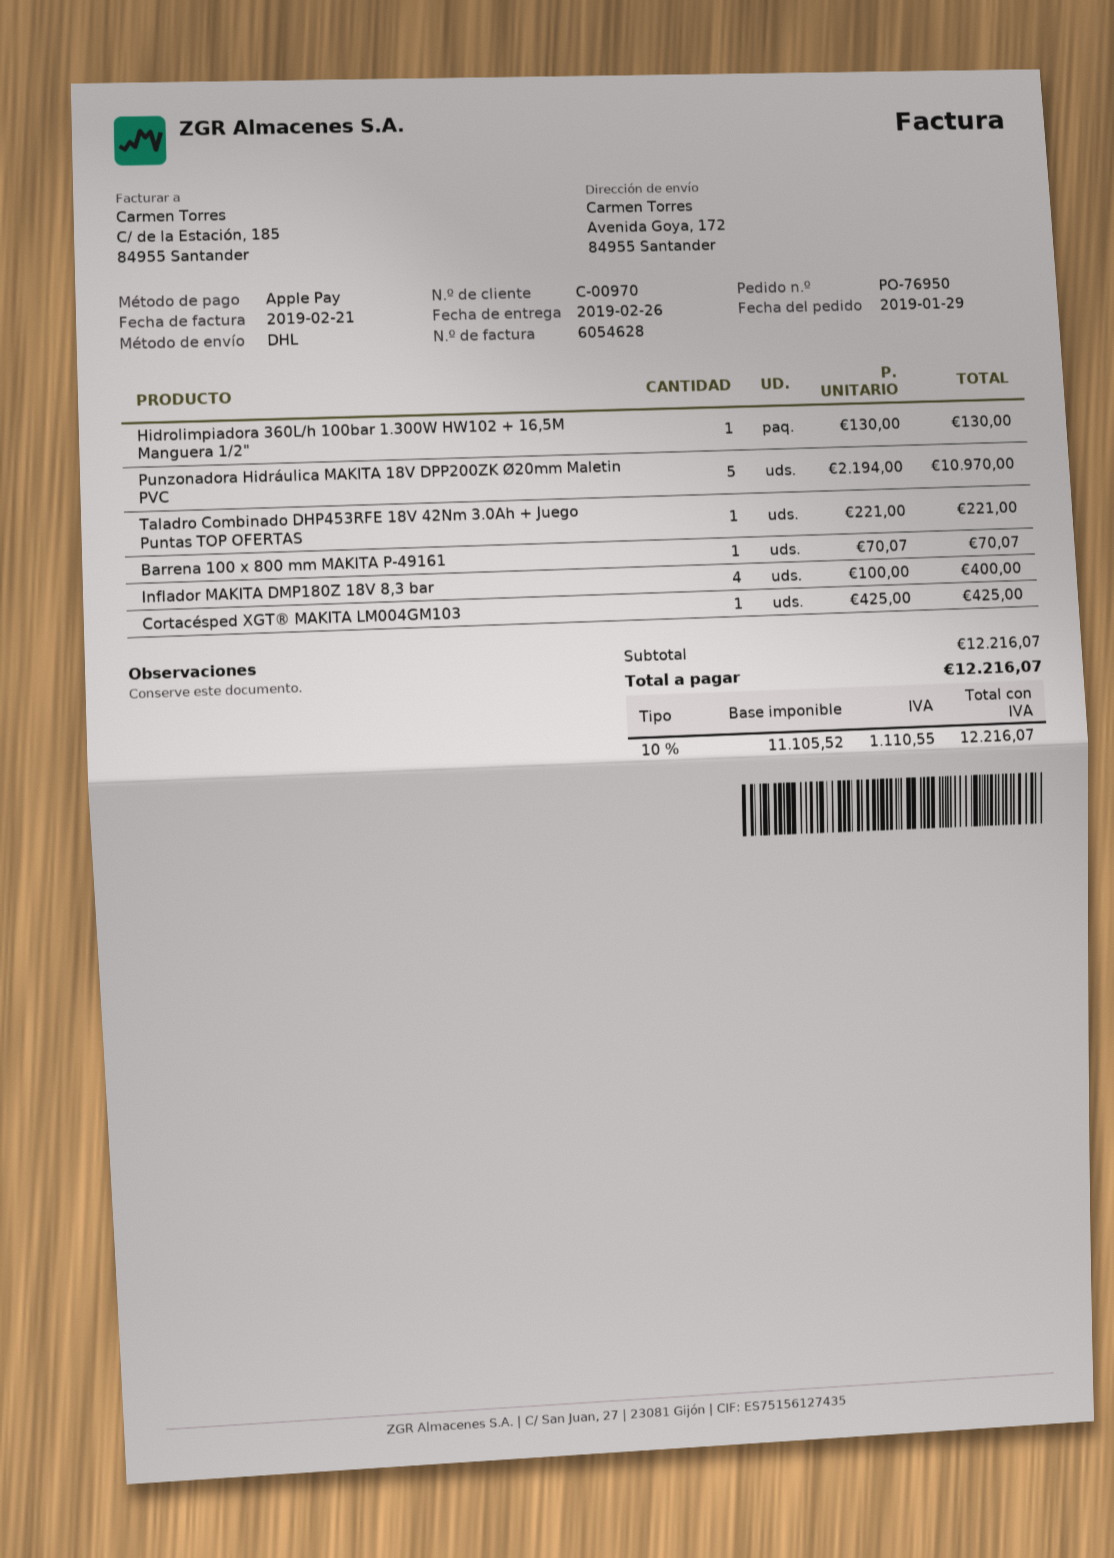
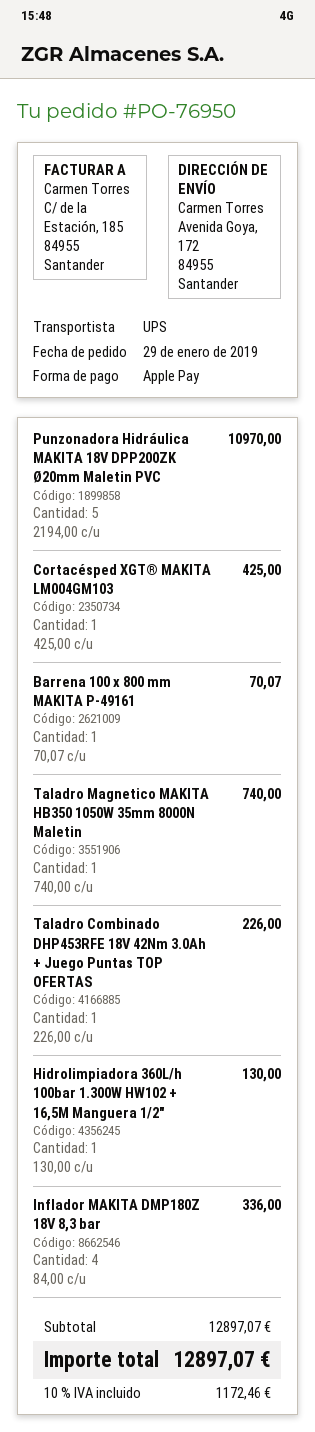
shipping method: DHL -> UPS
Taladro Combinado DHP453RFE 18V 42Nm 3.0Ah + Juego Puntas TOP OFERTAS: 1 x 221.00 = 221.00 -> 1 x 226.00 = 226.00
Inflador MAKITA DMP180Z 18V 8,3 bar: 4 x 100.00 = 400.00 -> 4 x 84.00 = 336.00
Taladro Magnetico MAKITA HB350 1050W 35mm 8000N Maletin: none -> 1 x 740.00 = 740.00
subtotal: 12216.07 -> 12897.07
tax: 10% = 1110.55 -> 10% = 1172.46
total: 12216.07 -> 12897.07

